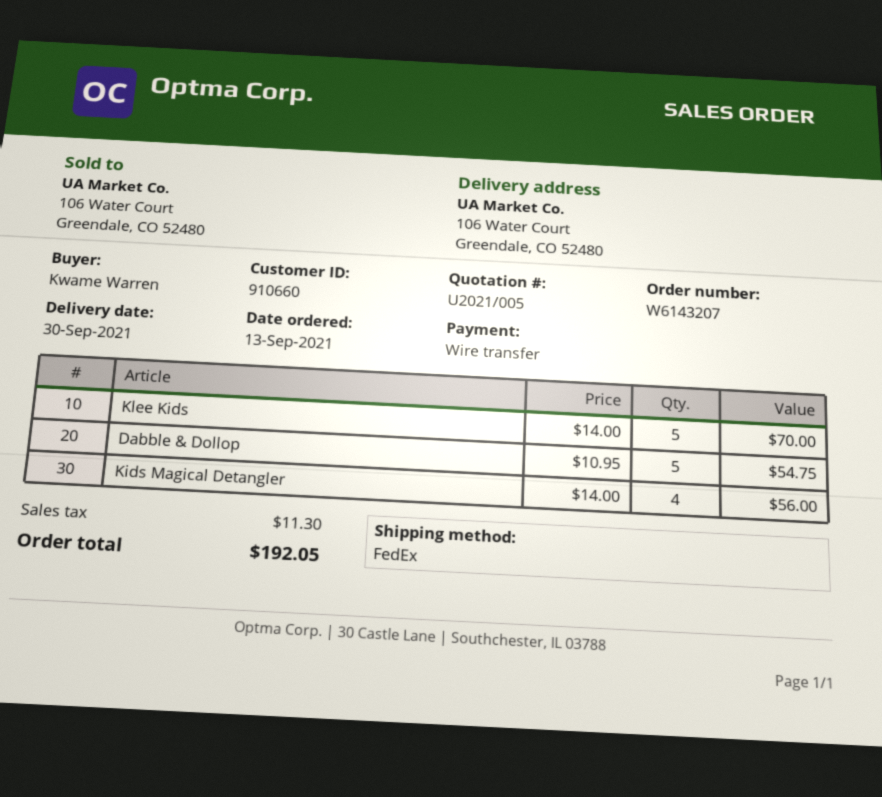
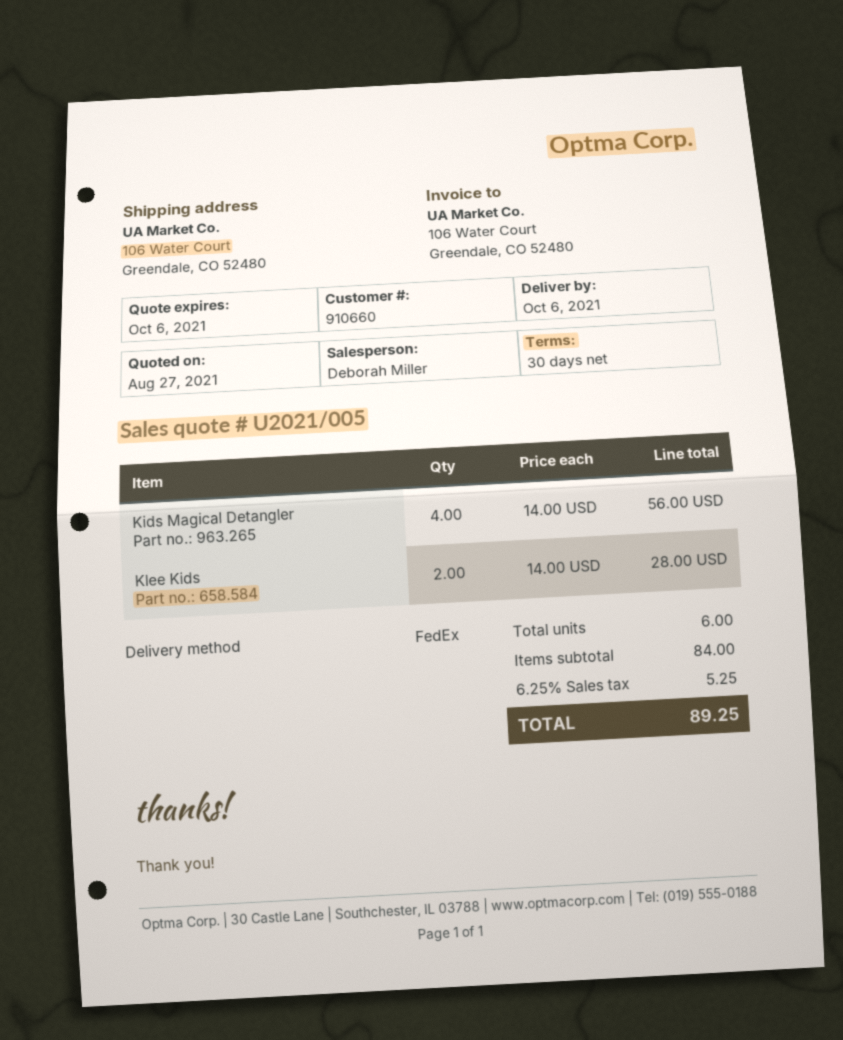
delivery date: 2021-09-30 -> 2021-10-06
Klee Kids: 5 x 14.00 = 70.00 -> 2 x 14.00 = 28.00
Dabble & Dollop: 5 x 10.95 = 54.75 -> none
tax: 11.30 -> 5.25
total: 192.05 -> 89.25

